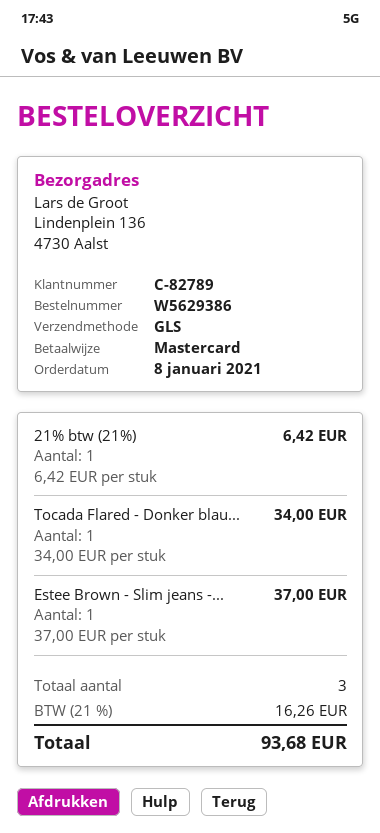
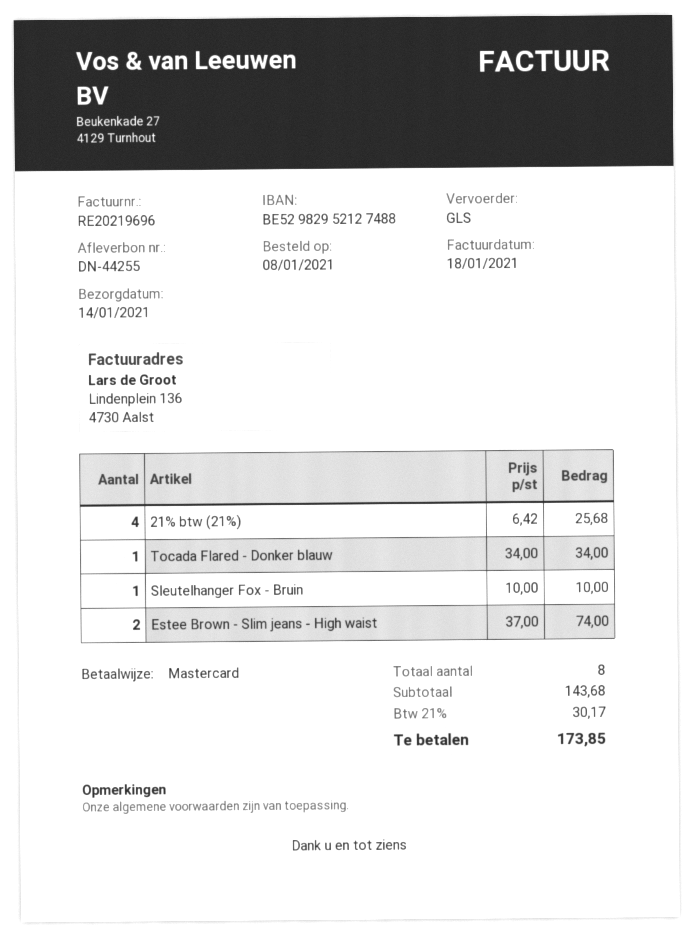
21% btw (21%): 1 x 6.42 = 6.42 -> 4 x 6.42 = 25.68
Estee Brown - Slim jeans -...: 1 x 37.00 = 37.00 -> 2 x 37.00 = 74.00
Sleutelhanger Fox - Bruin: none -> 1 x 10.00 = 10.00
total quantity: 3 -> 8
tax: 21% = 16.26 -> 21% = 30.17
total: 93.68 -> 173.85

